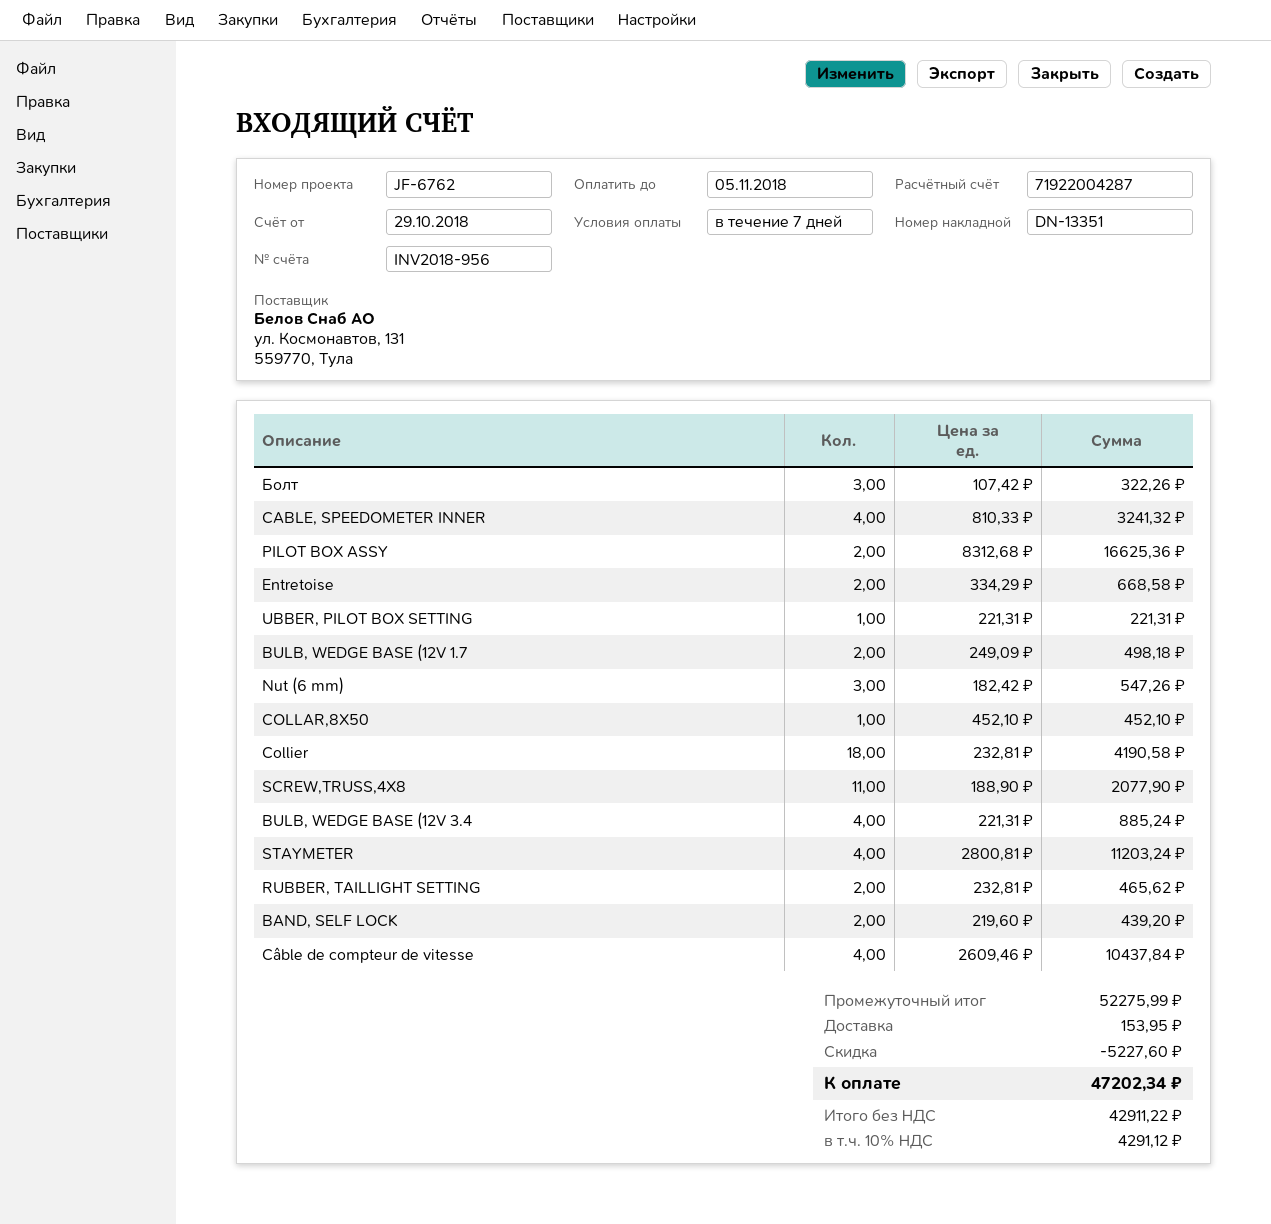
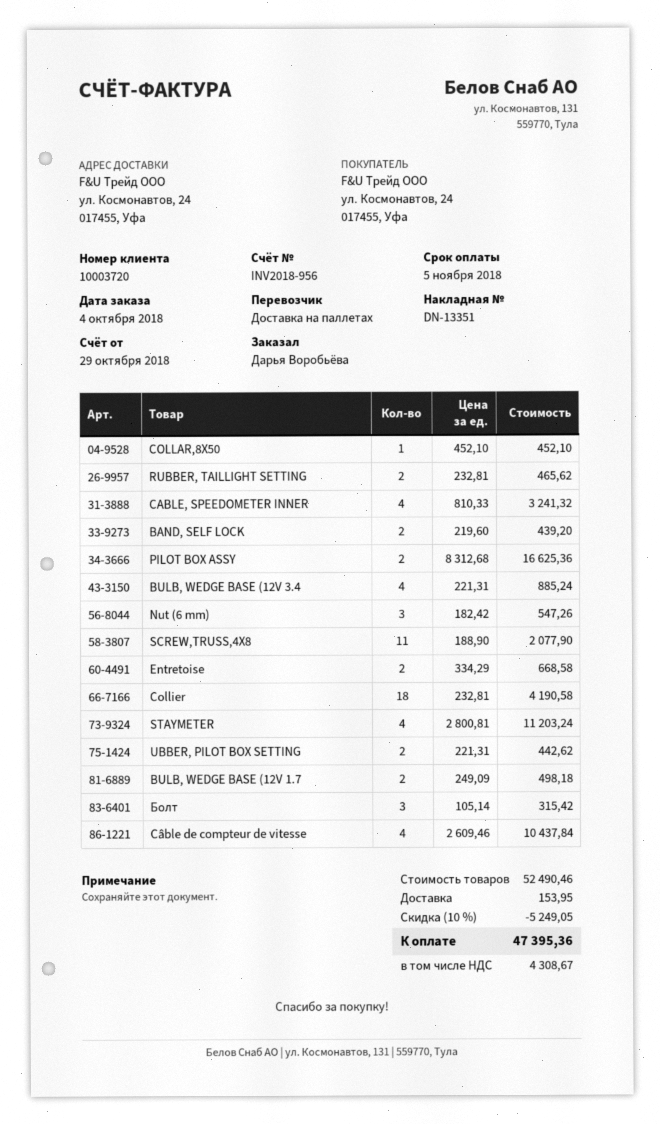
Болт: 3 x 107.42 = 322.26 -> 3 x 105.14 = 315.42
UBBER, PILOT BOX SETTING: 1 x 221.31 = 221.31 -> 2 x 221.31 = 442.62
subtotal: 52275.99 -> 52490.46
discount: 5227.60 -> 5249.05
tax: 4291.12 -> 4308.67
total: 47202.34 -> 47395.36

